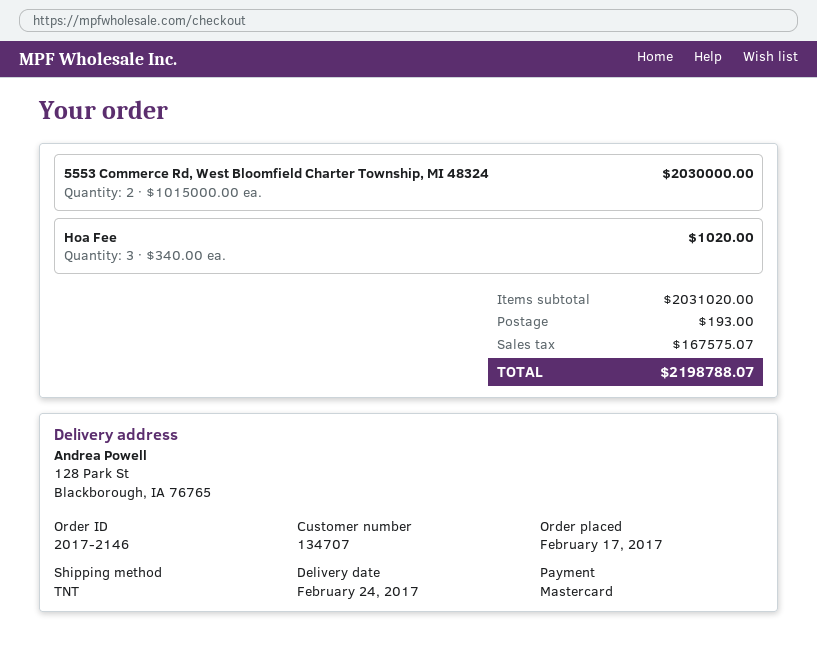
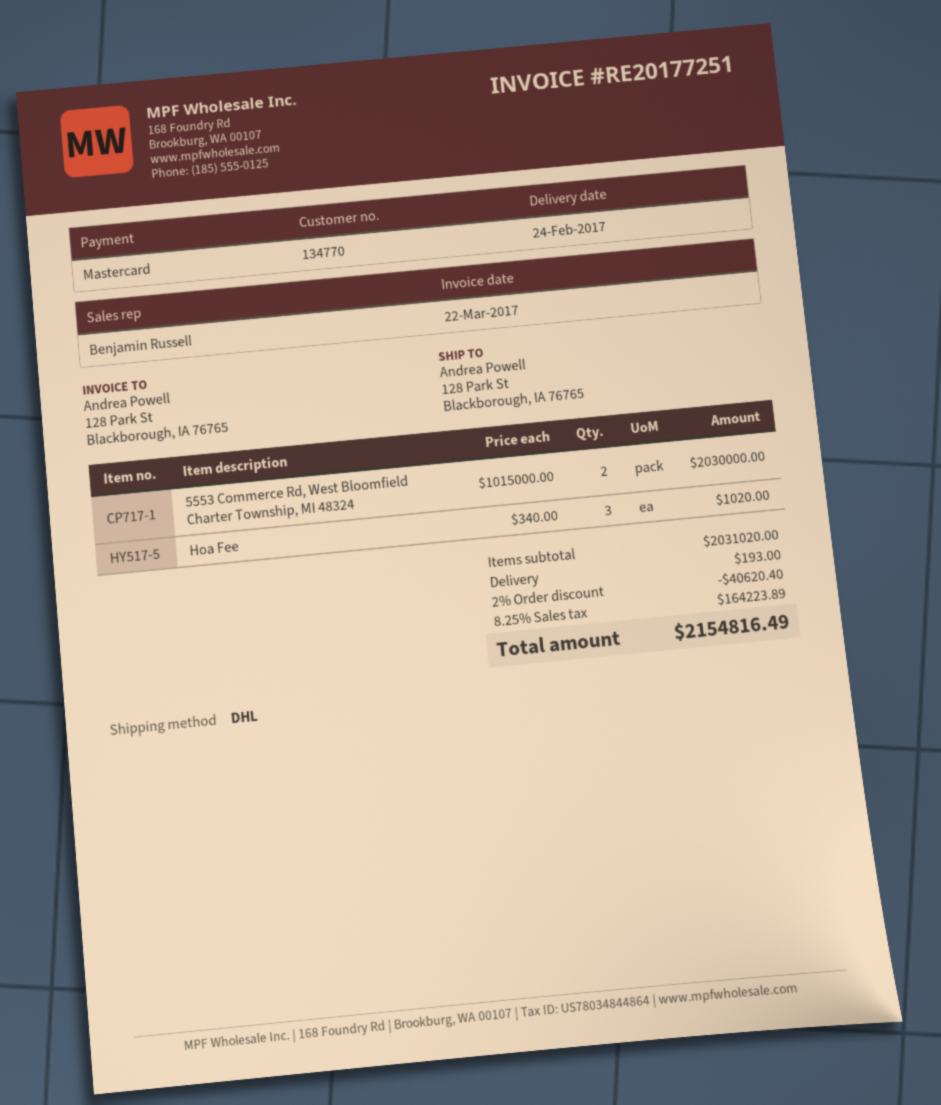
customer number: 134707 -> 134770
shipping method: TNT -> DHL
discount: none -> 2% = 40620.40
tax: 167575.07 -> 164223.89
total: 2198788.07 -> 2154816.49

